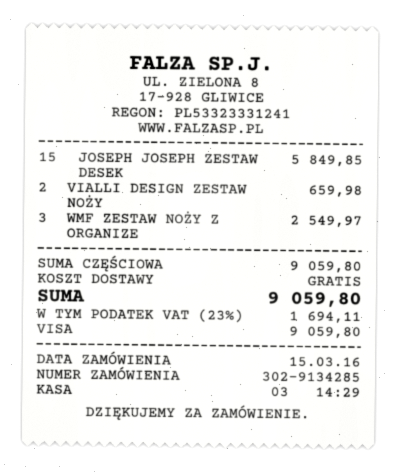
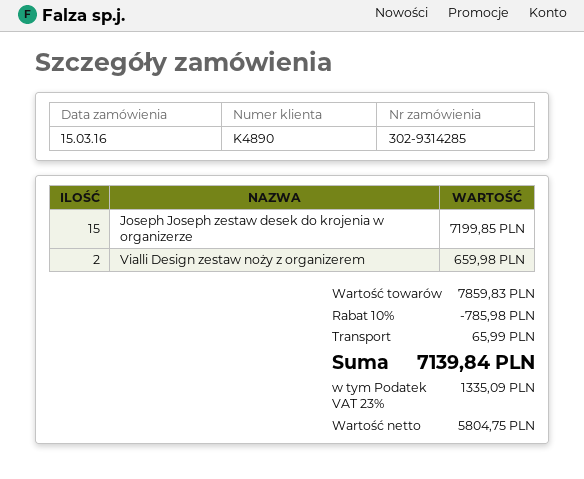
order number: 302-9134285 -> 302-9314285
JOSEPH JOSEPH ZESTAW DESEK: 15 for 5849.85 -> 15 for 7199.85
WMF ZESTAW NOŻY Z ORGANIZE: 3 for 2549.97 -> none
subtotal: 9059.80 -> 7859.83
discount: none -> 10% = 785.98
shipping: 0.00 -> 65.99
tax: 23% = 1694.11 -> 23% = 1335.09
total: 9059.80 -> 7139.84

